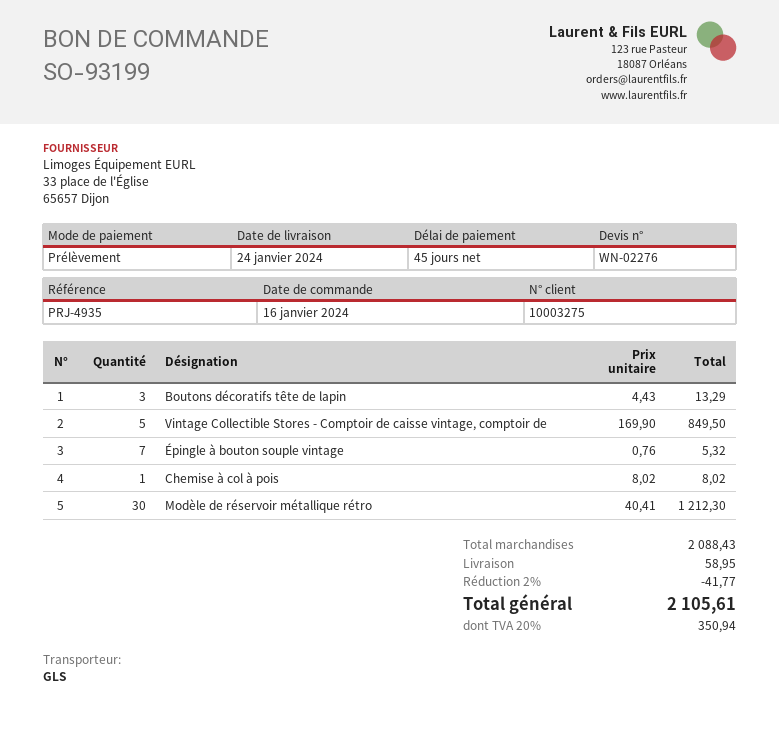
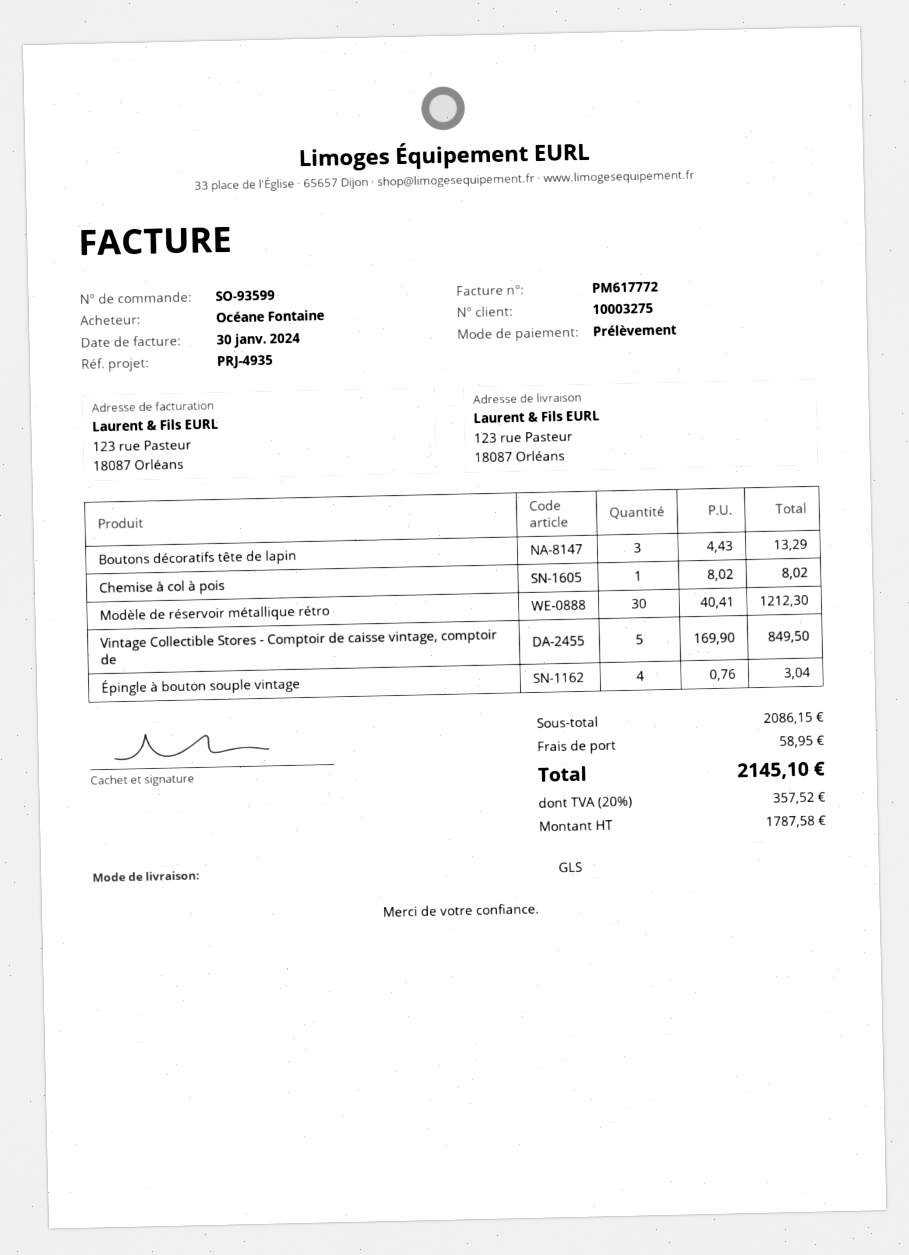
order number: SO-93199 -> SO-93599
Épingle à bouton souple vintage: 7 x 0.76 = 5.32 -> 4 x 0.76 = 3.04
subtotal: 2088.43 -> 2086.15
discount: 2% = 41.77 -> none
tax: 20% = 350.94 -> 20% = 357.52
total: 2105.61 -> 2145.10

